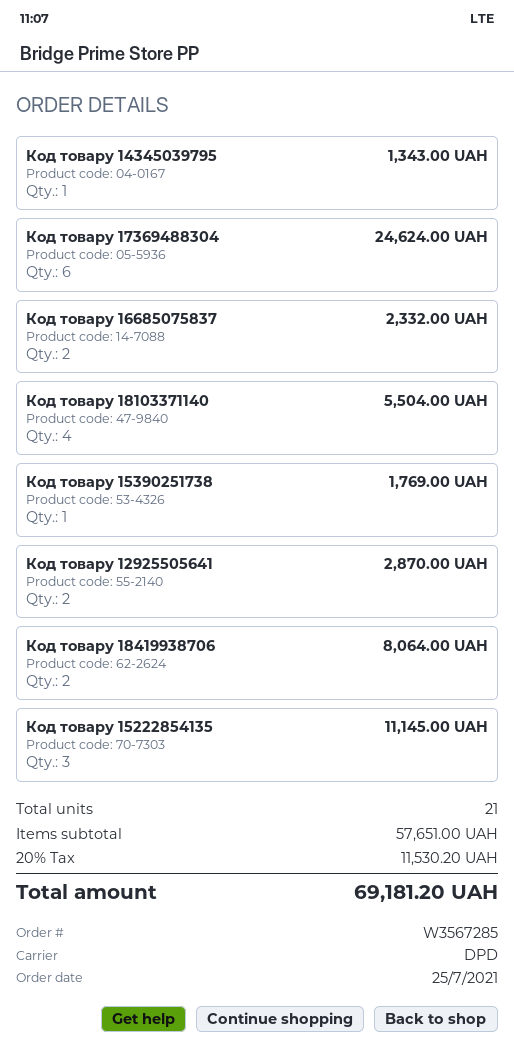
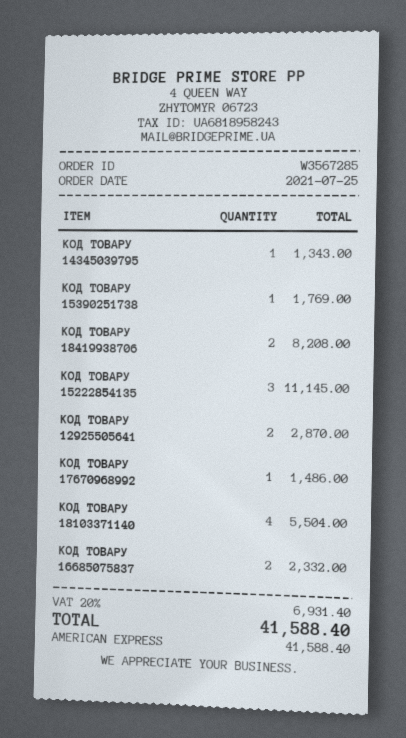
Код товару 17369488304: 6 for 24624.00 -> none
Код товару 18419938706: 2 for 8064.00 -> 2 for 8208.00
КОД ТОВАРУ 17670968992: none -> 1 for 1486.00
tax: 20% = 11530.20 -> 20% = 6931.40
total: 69181.20 -> 41588.40

